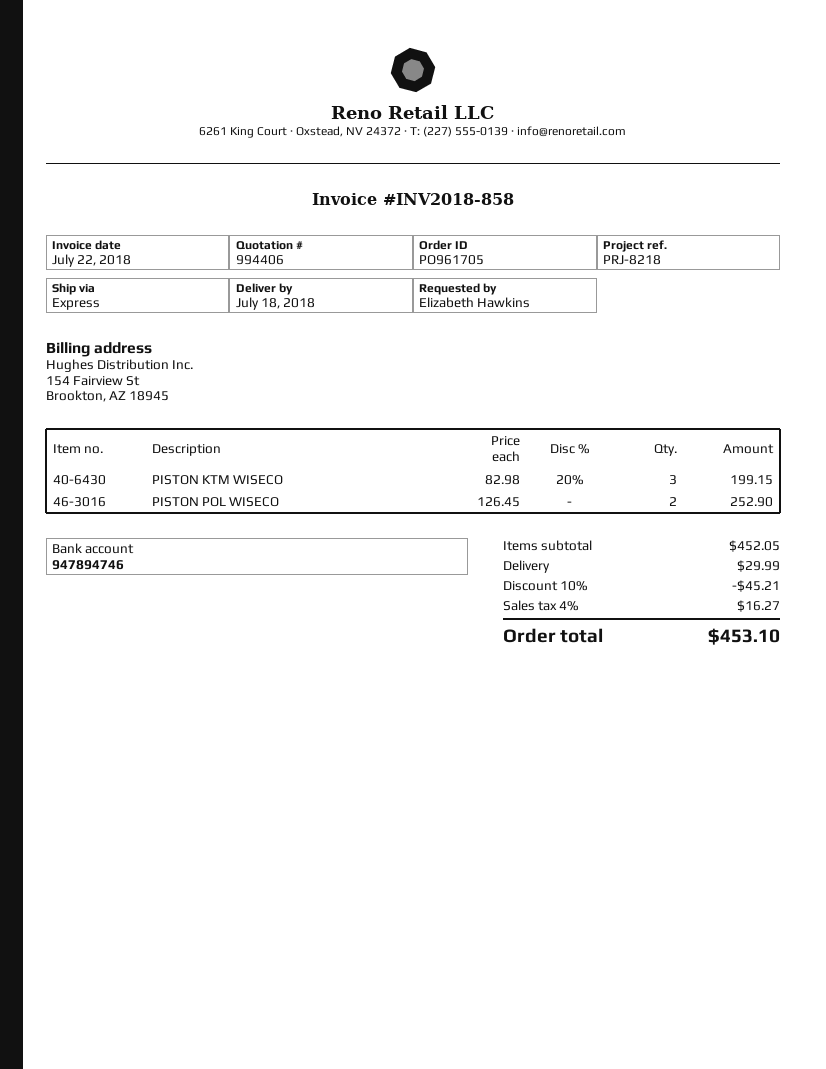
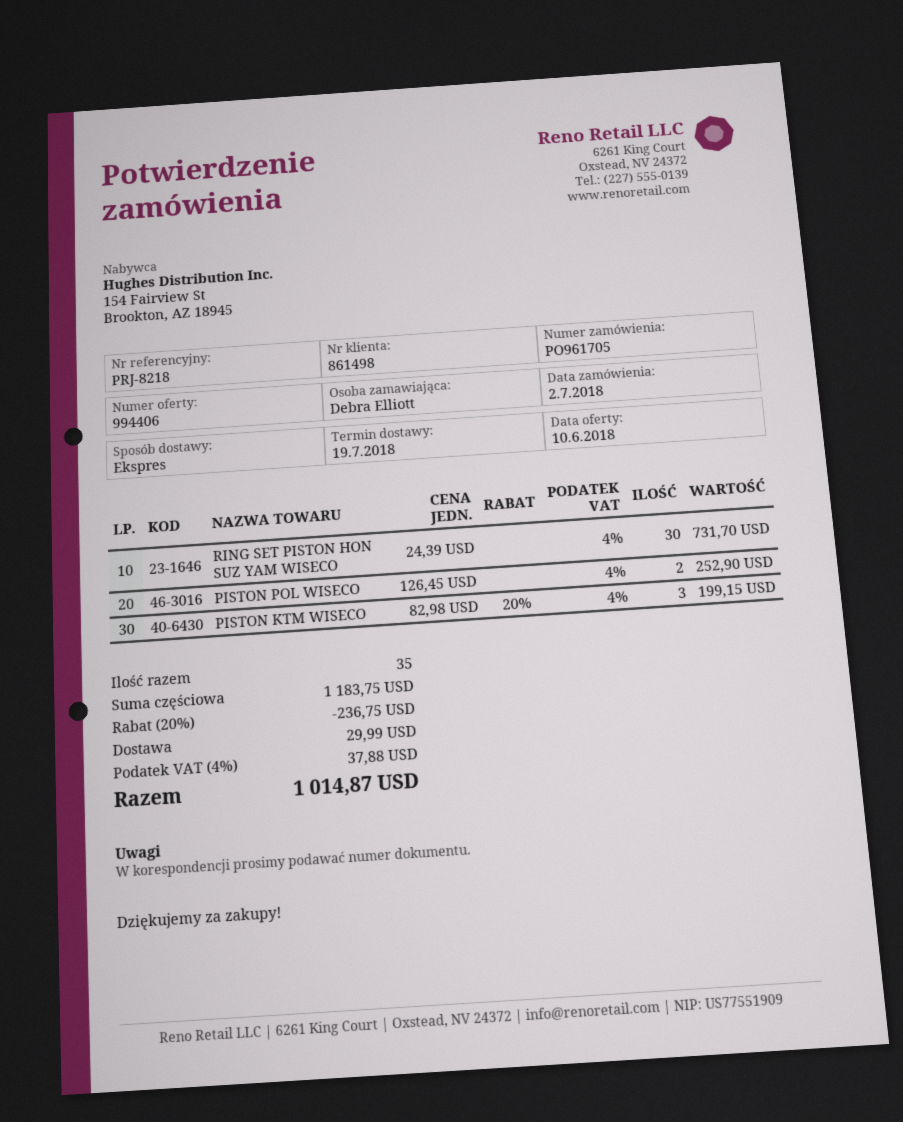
delivery date: 2018-07-18 -> 2018-07-19
ordered by: Elizabeth Hawkins -> Debra Elliott
RING SET PISTON HON SUZ YAM WISECO: none -> 30 x 24.39 = 731.70
subtotal: 452.05 -> 1183.75
discount: 10% = 45.21 -> 20% = 236.75
tax: 4% = 16.27 -> 4% = 37.88
total: 453.10 -> 1014.87

